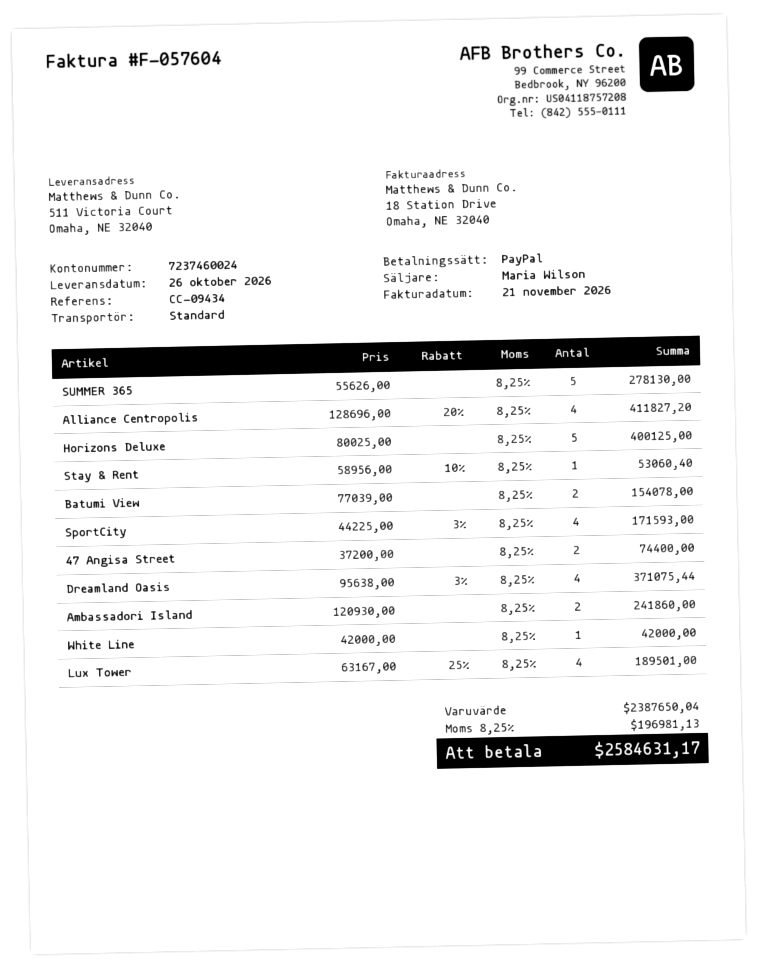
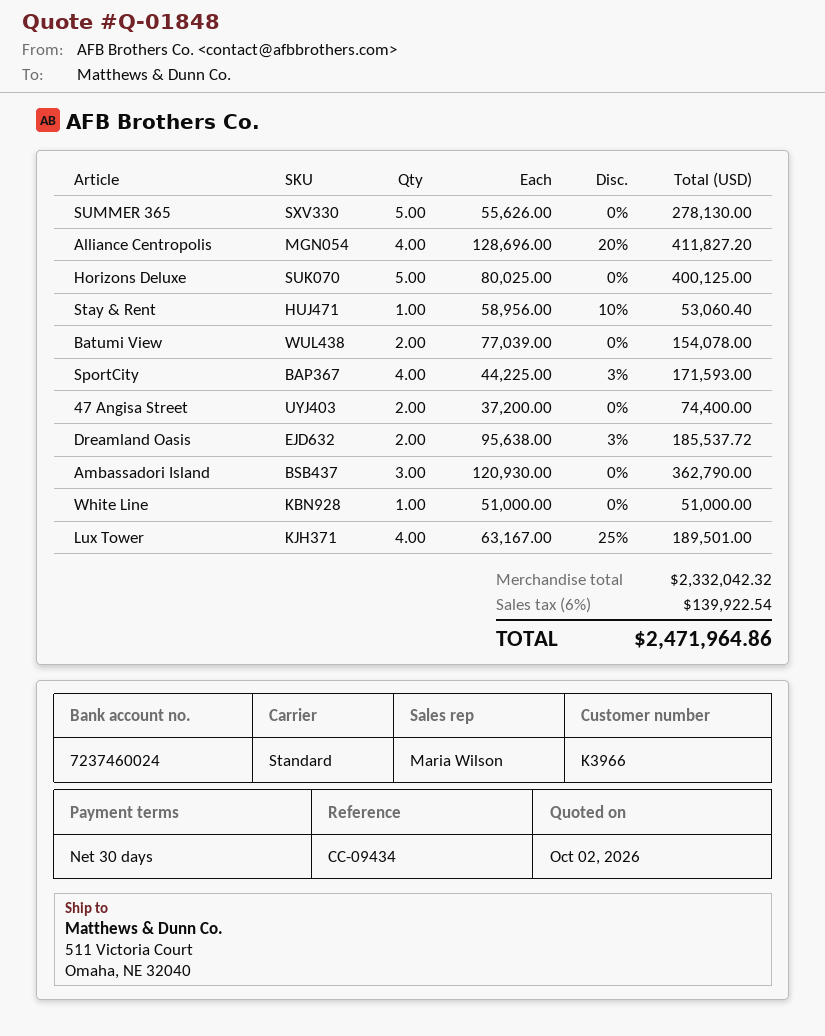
Dreamland Oasis: 4 x 95638.00 - 3% = 371075.44 -> 2 x 95638.00 - 3% = 185537.72
Ambassadori Island: 2 x 120930.00 = 241860.00 -> 3 x 120930.00 = 362790.00
White Line: 1 x 42000.00 = 42000.00 -> 1 x 51000.00 = 51000.00
subtotal: 2387650.04 -> 2332042.32
tax: 8.25% = 196981.13 -> 6% = 139922.54
total: 2584631.17 -> 2471964.86

